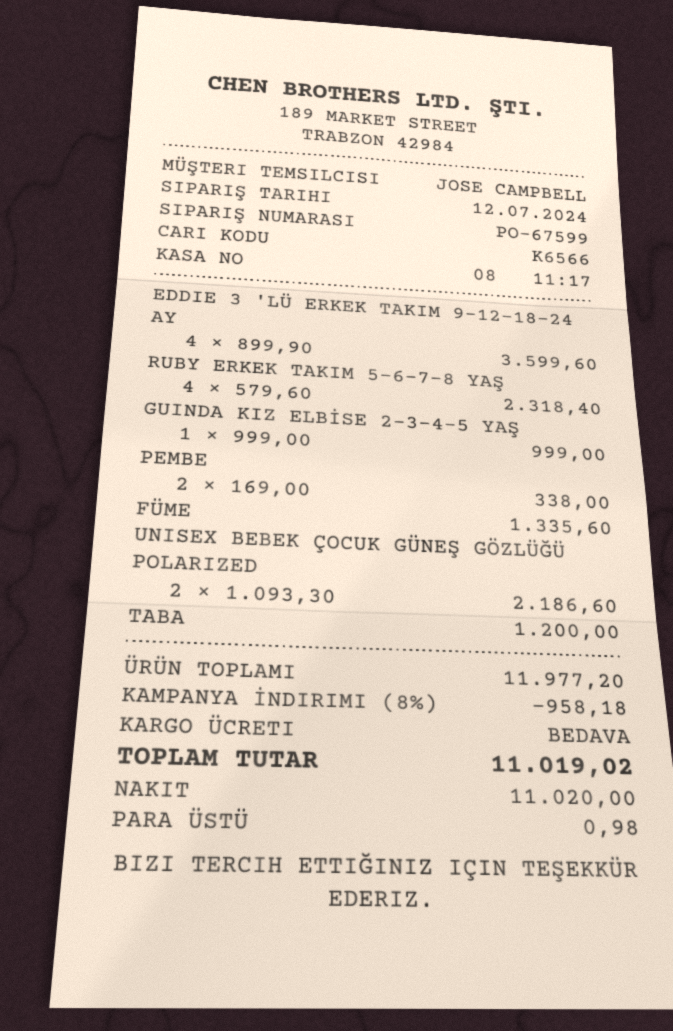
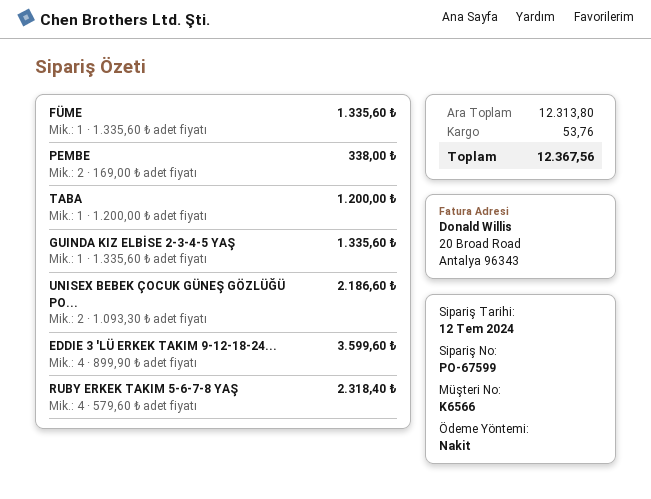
GUINDA KIZ ELBİSE 2-3-4-5 YAŞ: 1 x 999.00 = 999.00 -> 1 x 1335.60 = 1335.60
subtotal: 11977.20 -> 12313.80
discount: 8% = 958.18 -> none
shipping: 0.00 -> 53.76
total: 11019.02 -> 12367.56

